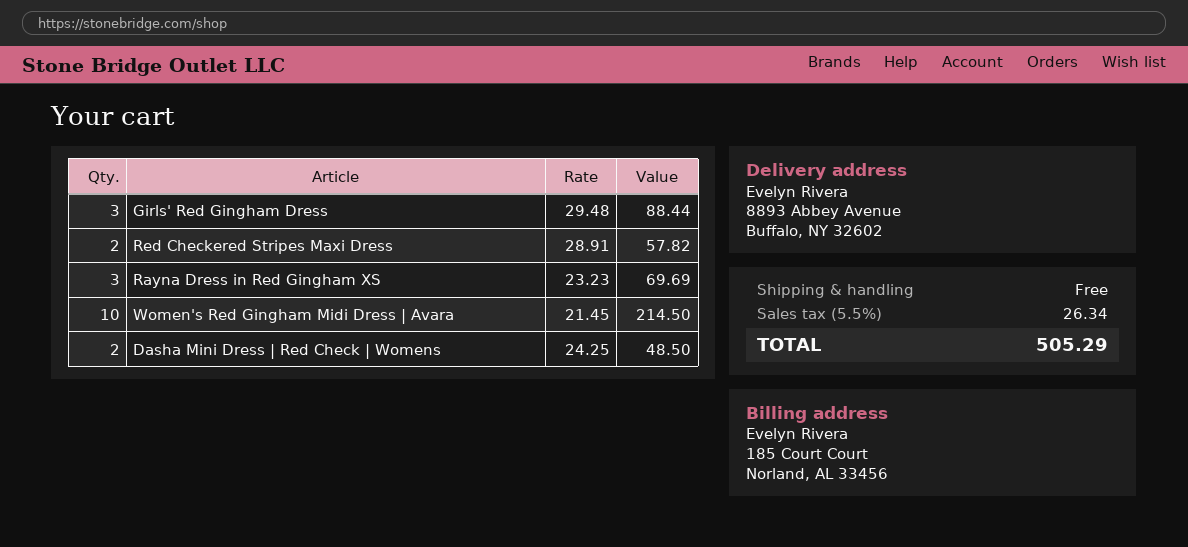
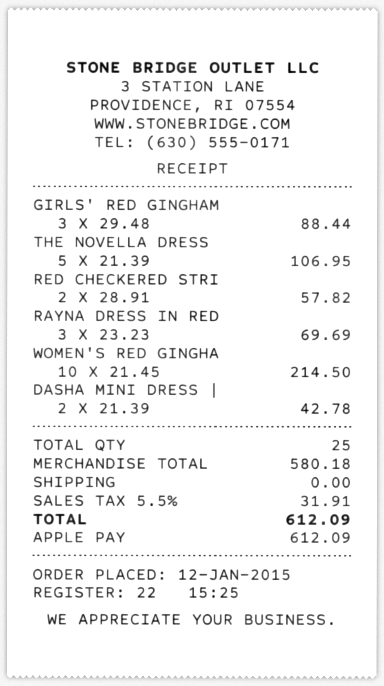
Dasha Mini Dress | Red Check | Womens: 2 x 24.25 = 48.50 -> 2 x 21.39 = 42.78
THE NOVELLA DRESS: none -> 5 x 21.39 = 106.95
tax: 5.5% = 26.34 -> 5.5% = 31.91
total: 505.29 -> 612.09

